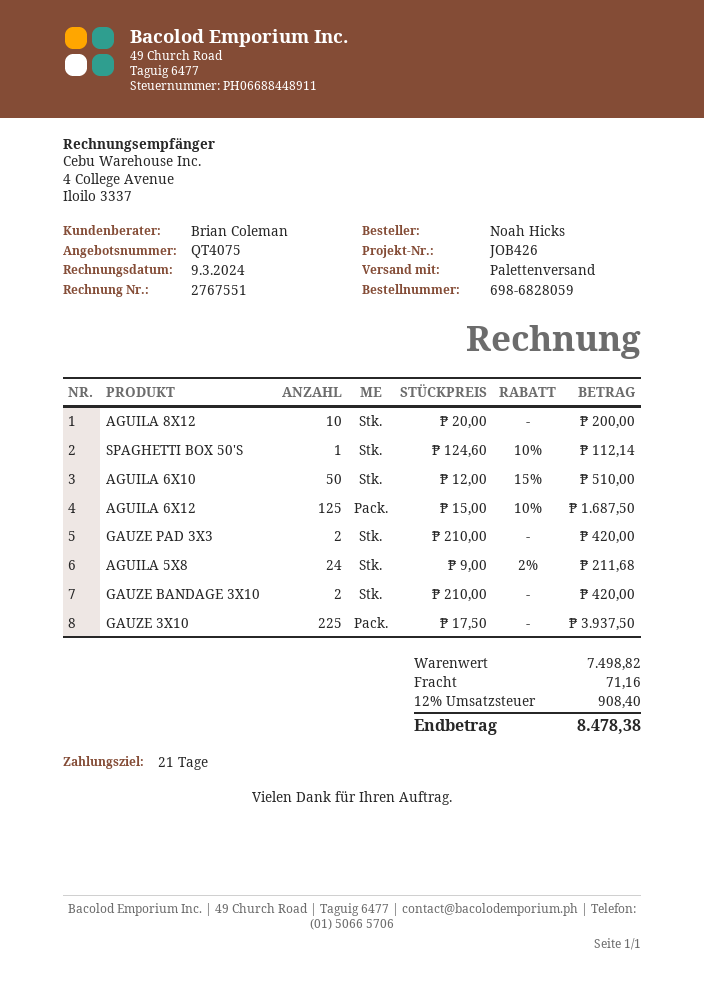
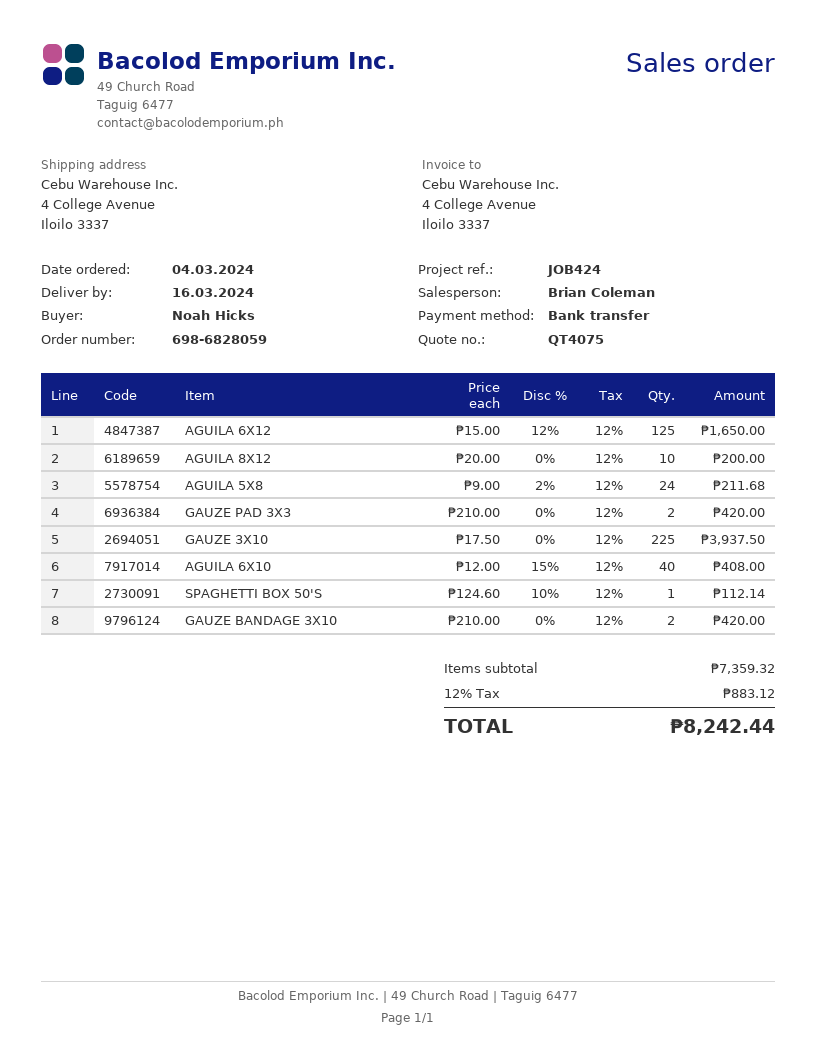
reference: JOB426 -> JOB424
AGUILA 6X10: 50 x 12.00 - 15% = 510.00 -> 40 x 12.00 - 15% = 408.00
AGUILA 6X12: 125 x 15.00 - 10% = 1687.50 -> 125 x 15.00 - 12% = 1650.00
subtotal: 7498.82 -> 7359.32
shipping: 71.16 -> none
tax: 12% = 908.40 -> 12% = 883.12
total: 8478.38 -> 8242.44

